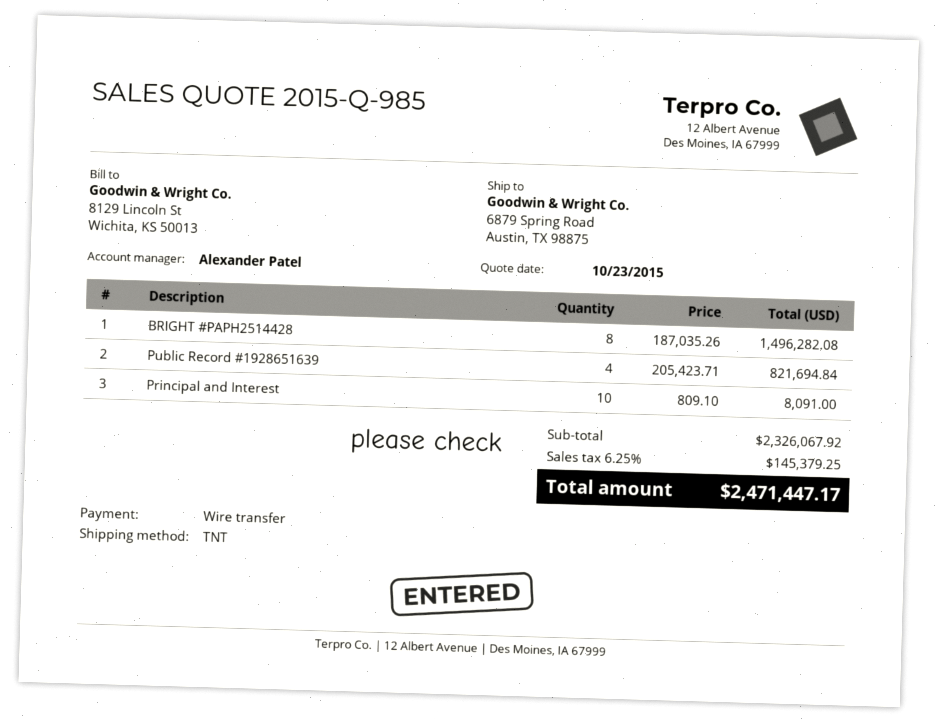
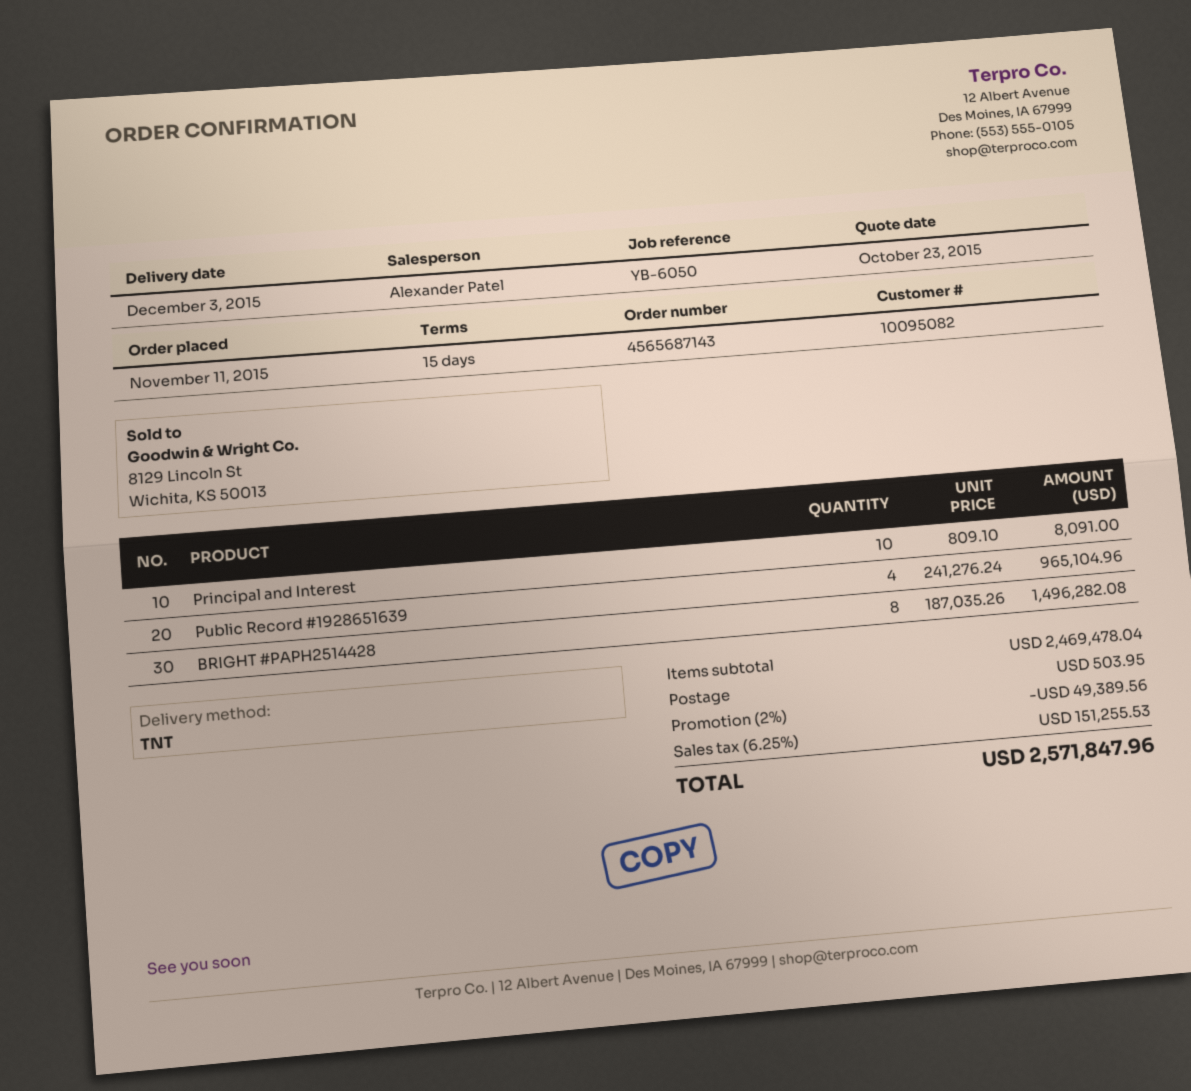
Public Record #1928651639: 4 x 205423.71 = 821694.84 -> 4 x 241276.24 = 965104.96
subtotal: 2326067.92 -> 2469478.04
discount: none -> 2% = 49389.56
shipping: none -> 503.95
tax: 6.25% = 145379.25 -> 6.25% = 151255.53
total: 2471447.17 -> 2571847.96

